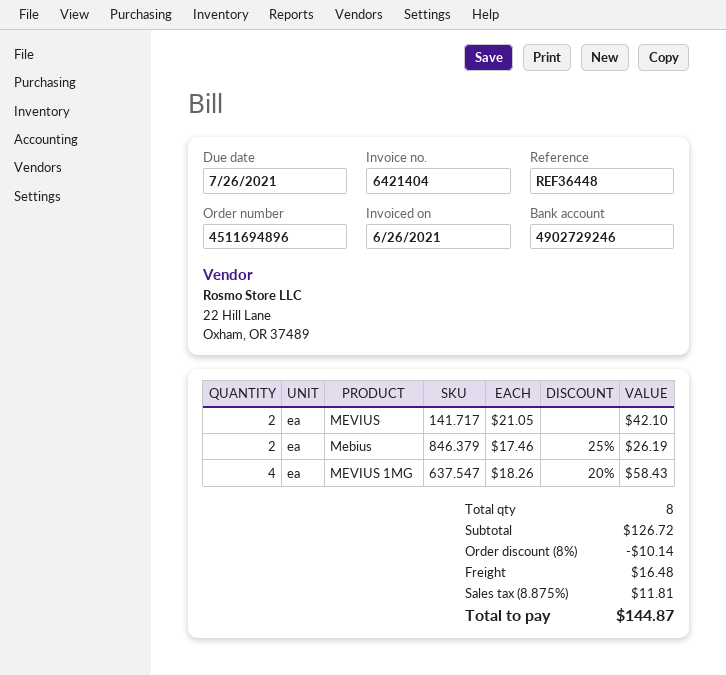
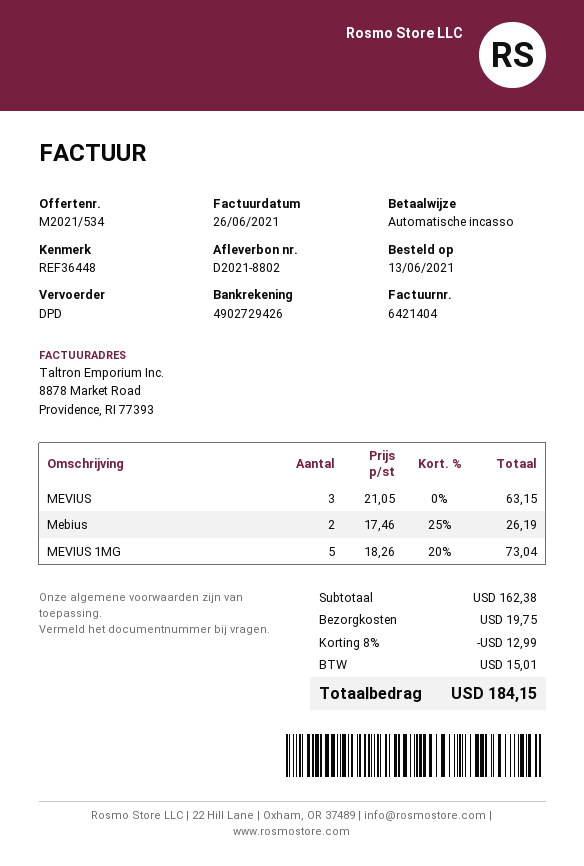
bank account: 4902729246 -> 4902729426
MEVIUS: 2 x 21.05 = 42.10 -> 3 x 21.05 = 63.15
MEVIUS 1MG: 4 x 18.26 - 20% = 58.43 -> 5 x 18.26 - 20% = 73.04
subtotal: 126.72 -> 162.38
discount: 8% = 10.14 -> 8% = 12.99
shipping: 16.48 -> 19.75
tax: 11.81 -> 15.01
total: 144.87 -> 184.15

